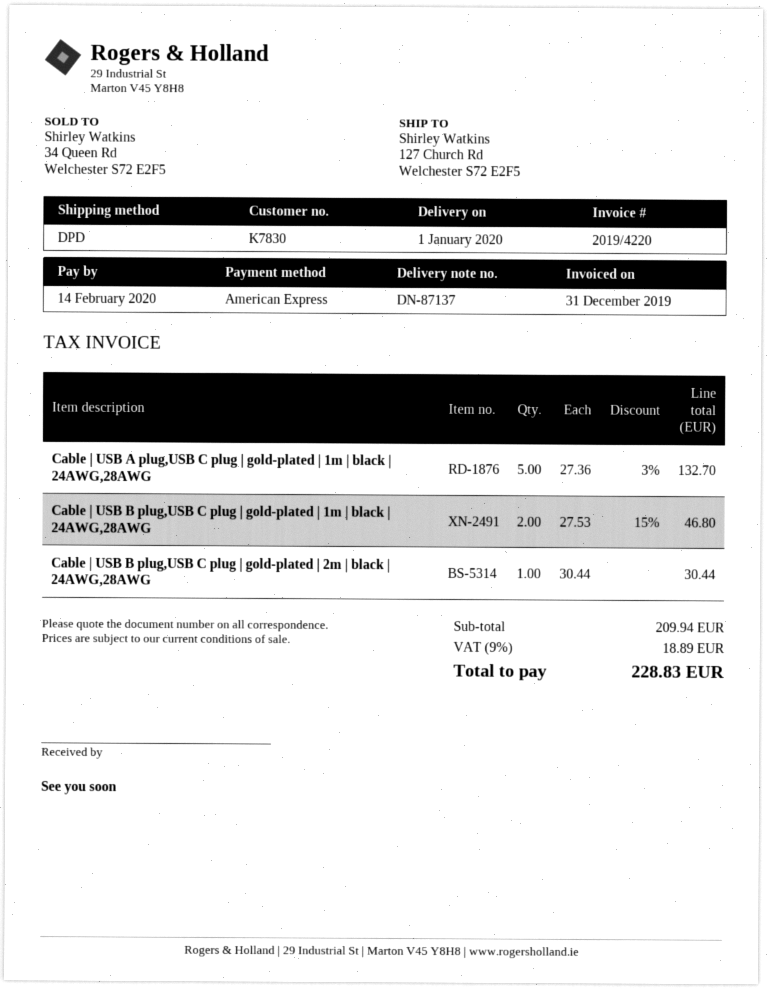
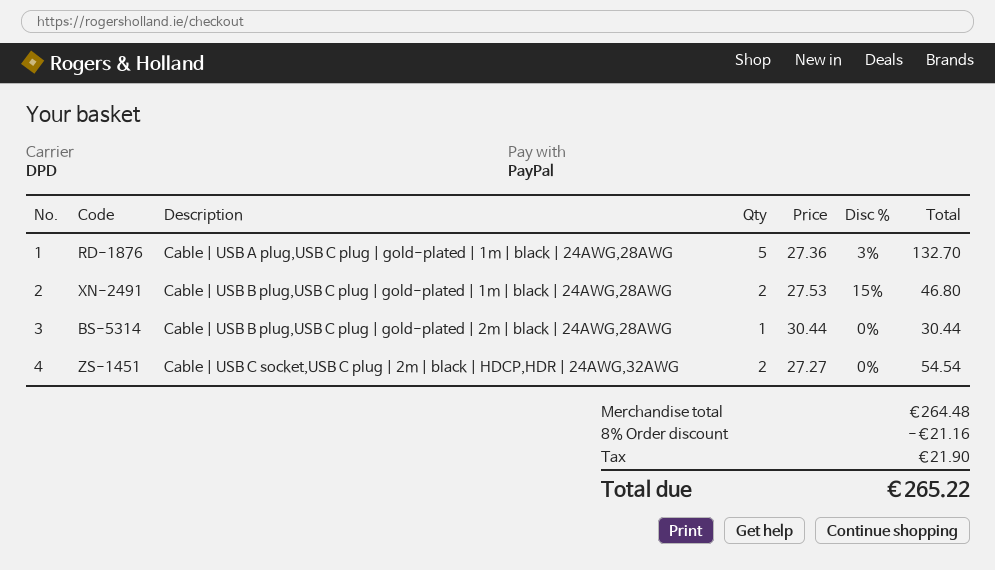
payment method: American Express -> PayPal
Cable | USB C socket,USB C plug | 2m | black | HDCP,HDR | 24AWG,32AWG: none -> 2 x 27.27 = 54.54
subtotal: 209.94 -> 264.48
discount: none -> 8% = 21.16
tax: 18.89 -> 21.90
total: 228.83 -> 265.22

